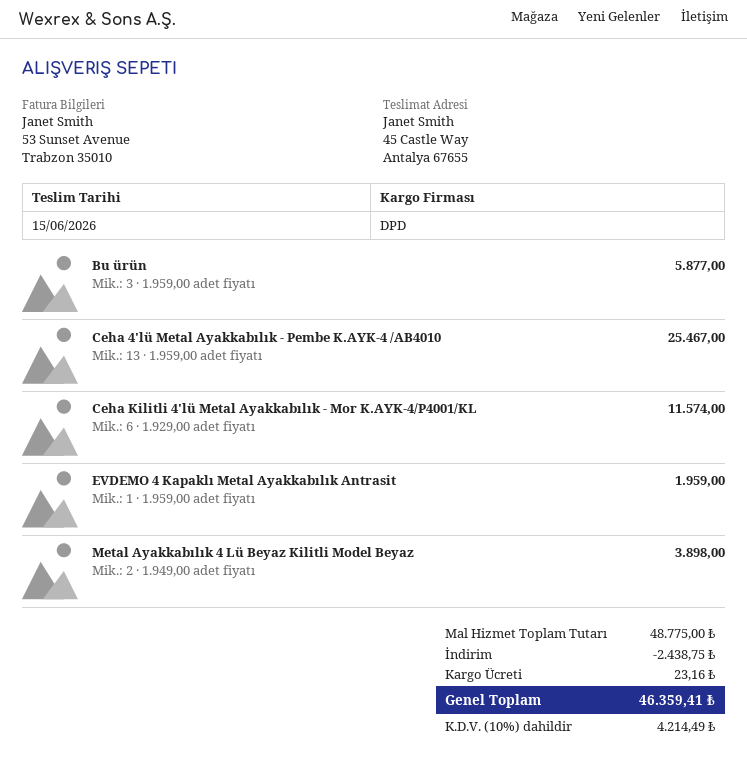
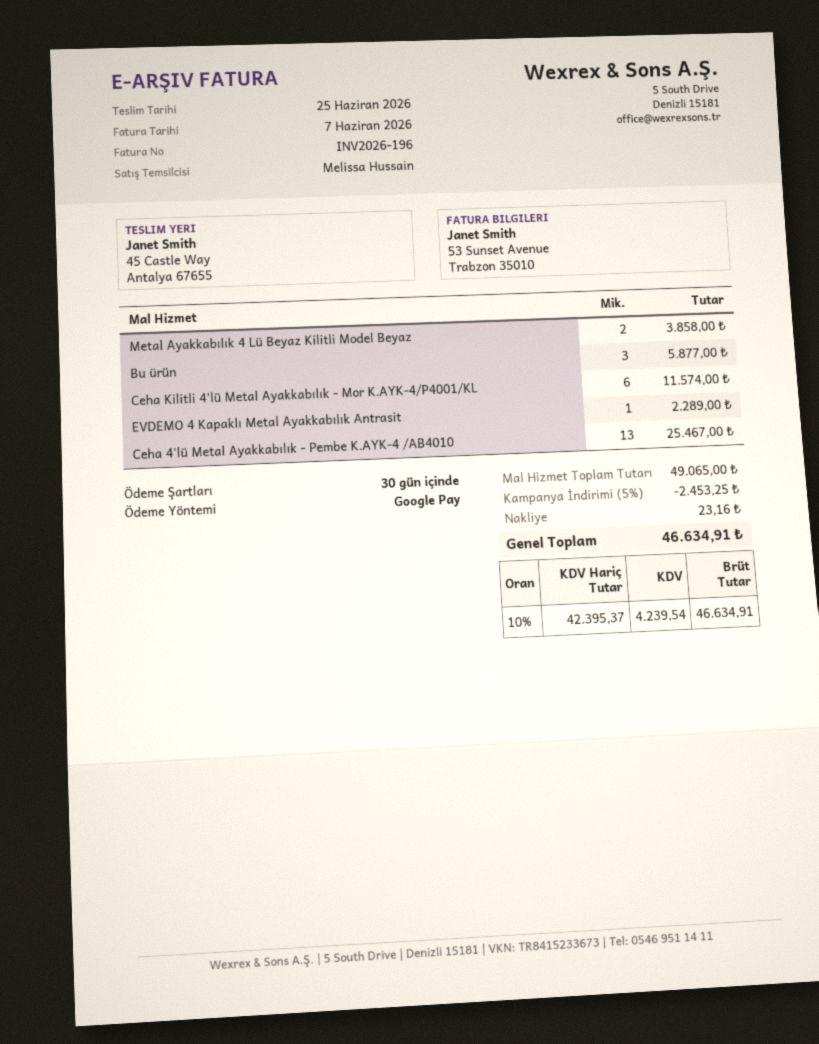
delivery date: 2026-06-15 -> 2026-06-25
EVDEMO 4 Kapaklı Metal Ayakkabılık Antrasit: 1 for 1959.00 -> 1 for 2289.00
Metal Ayakkabılık 4 Lü Beyaz Kilitli Model Beyaz: 2 for 3898.00 -> 2 for 3858.00
subtotal: 48775.00 -> 49065.00
discount: 2438.75 -> 2453.25
tax: 10% = 4214.49 -> 10% = 4239.54
total: 46359.41 -> 46634.91

